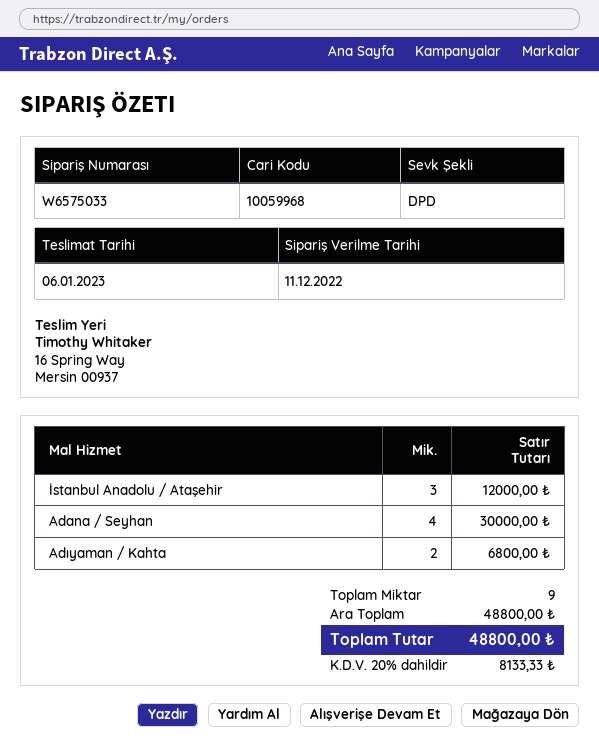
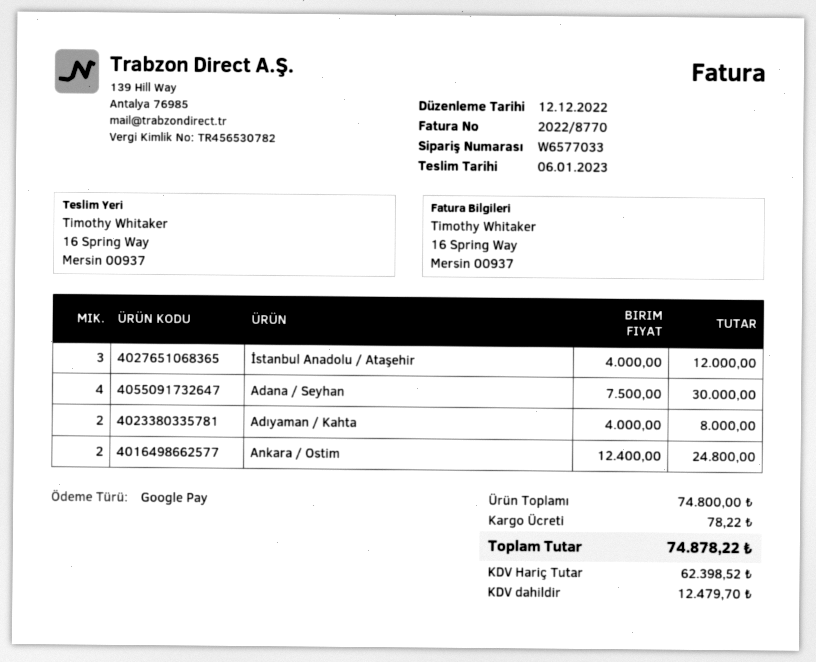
order number: W6575033 -> W6577033
Adıyaman / Kahta: 2 for 6800.00 -> 2 for 8000.00
Ankara / Ostim: none -> 2 for 24800.00
subtotal: 48800.00 -> 74800.00
shipping: none -> 78.22
tax: 8133.33 -> 12479.70
total: 48800.00 -> 74878.22

